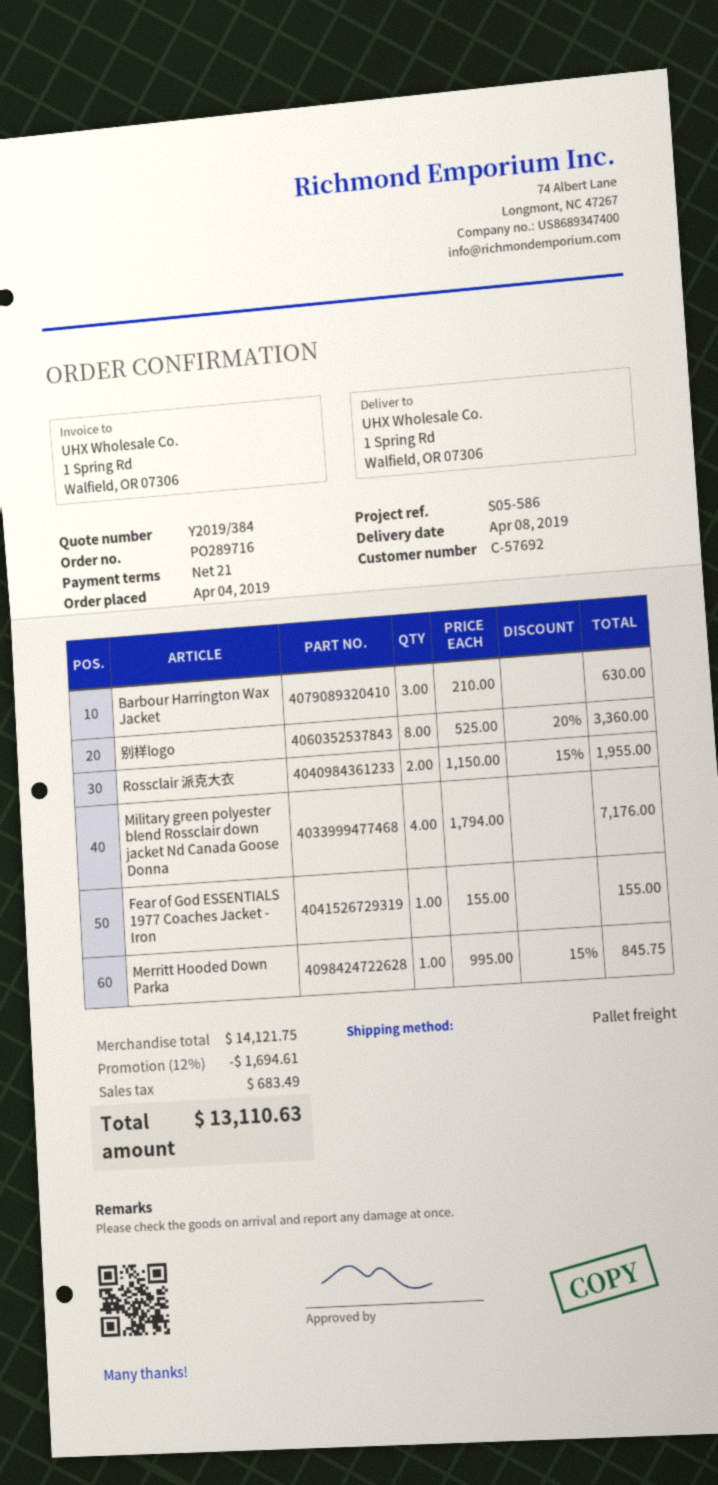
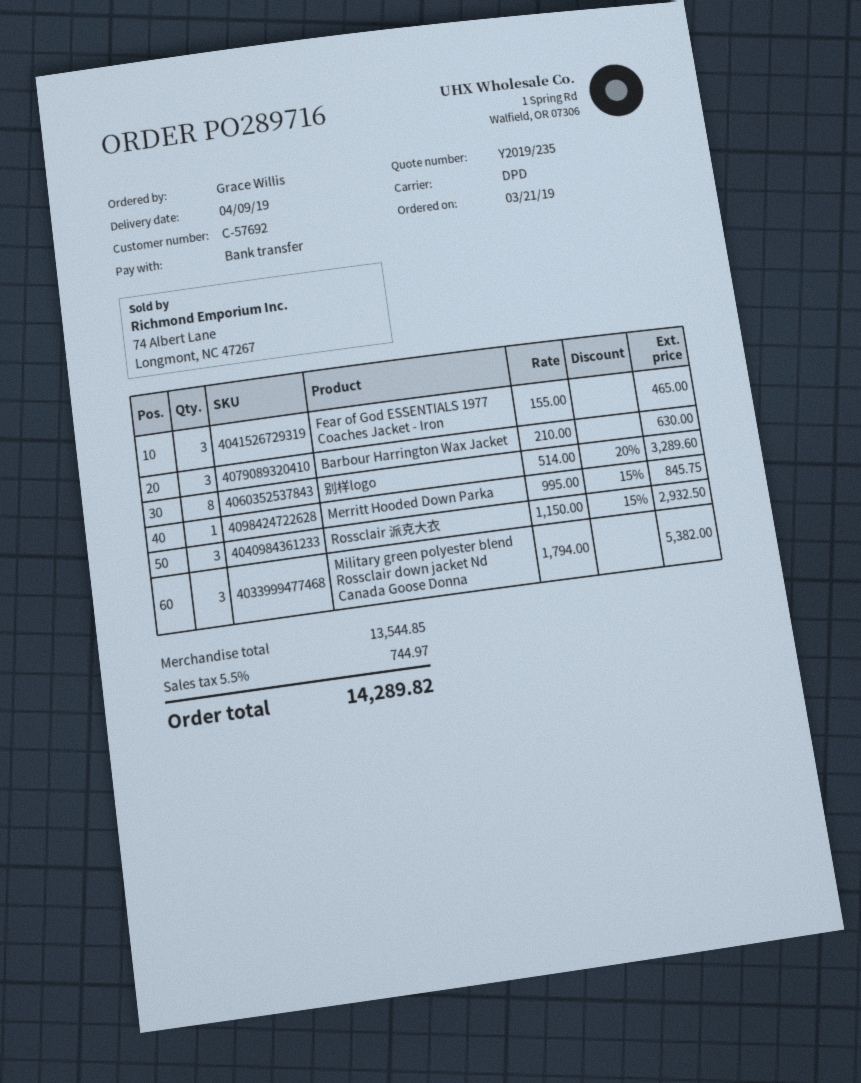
quote number: Y2019/384 -> Y2019/235
order date: 2019-04-04 -> 2019-03-21
delivery date: 2019-04-08 -> 2019-04-09
shipping method: pallet freight -> DPD
别样logo: 8 x 525.00 - 20% = 3360.00 -> 8 x 514.00 - 20% = 3289.60
Rossclair 派克大衣: 2 x 1150.00 - 15% = 1955.00 -> 3 x 1150.00 - 15% = 2932.50
Military green polyester blend Rossclair down jacket Nd Canada Goose Donna: 4 x 1794.00 = 7176.00 -> 3 x 1794.00 = 5382.00
Fear of God ESSENTIALS 1977 Coaches Jacket - Iron: 1 x 155.00 = 155.00 -> 3 x 155.00 = 465.00
subtotal: 14121.75 -> 13544.85
discount: 12% = 1694.61 -> none
tax: 683.49 -> 744.97
total: 13110.63 -> 14289.82

